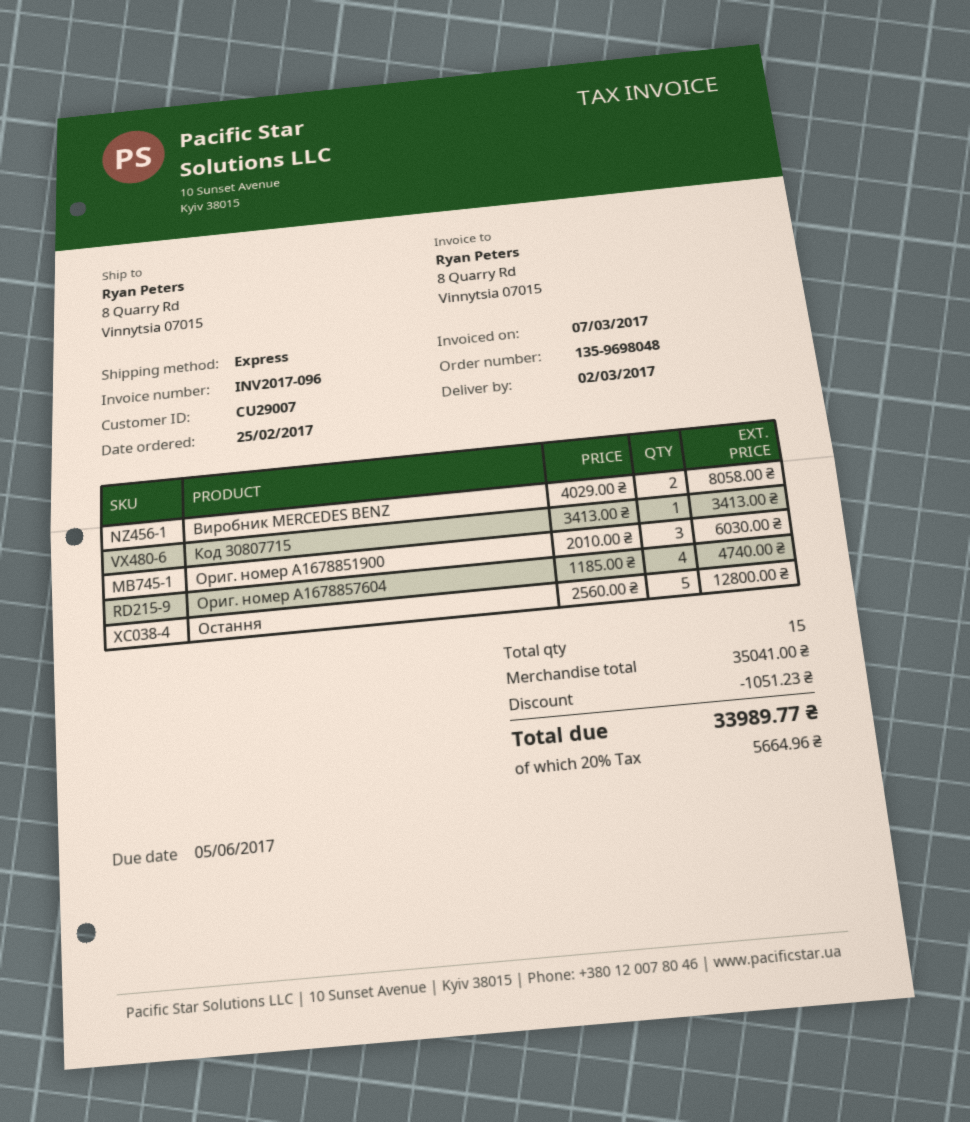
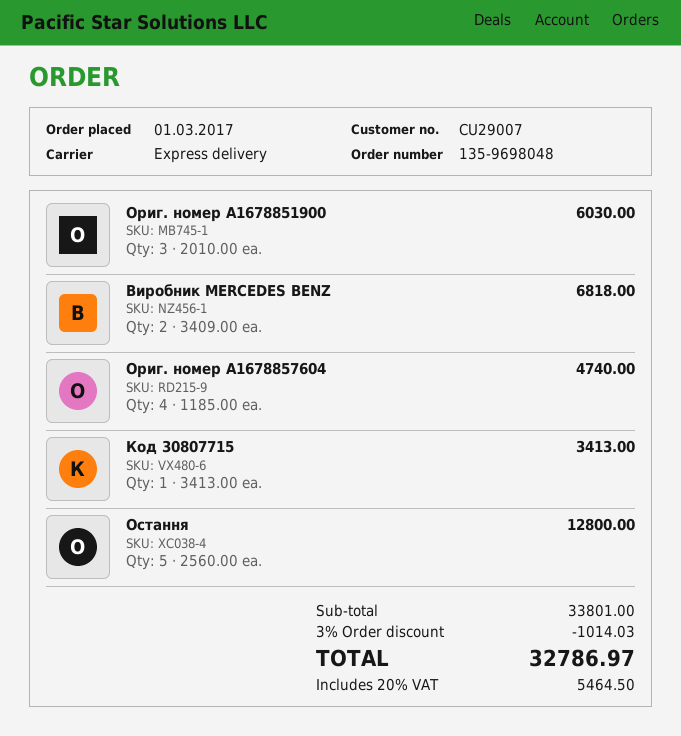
order date: 2017-02-25 -> 2017-03-01
Виробник MERCEDES BENZ: 2 x 4029.00 = 8058.00 -> 2 x 3409.00 = 6818.00
subtotal: 35041.00 -> 33801.00
discount: 1051.23 -> 1014.03
tax: 20% = 5664.96 -> 20% = 5464.50
total: 33989.77 -> 32786.97

